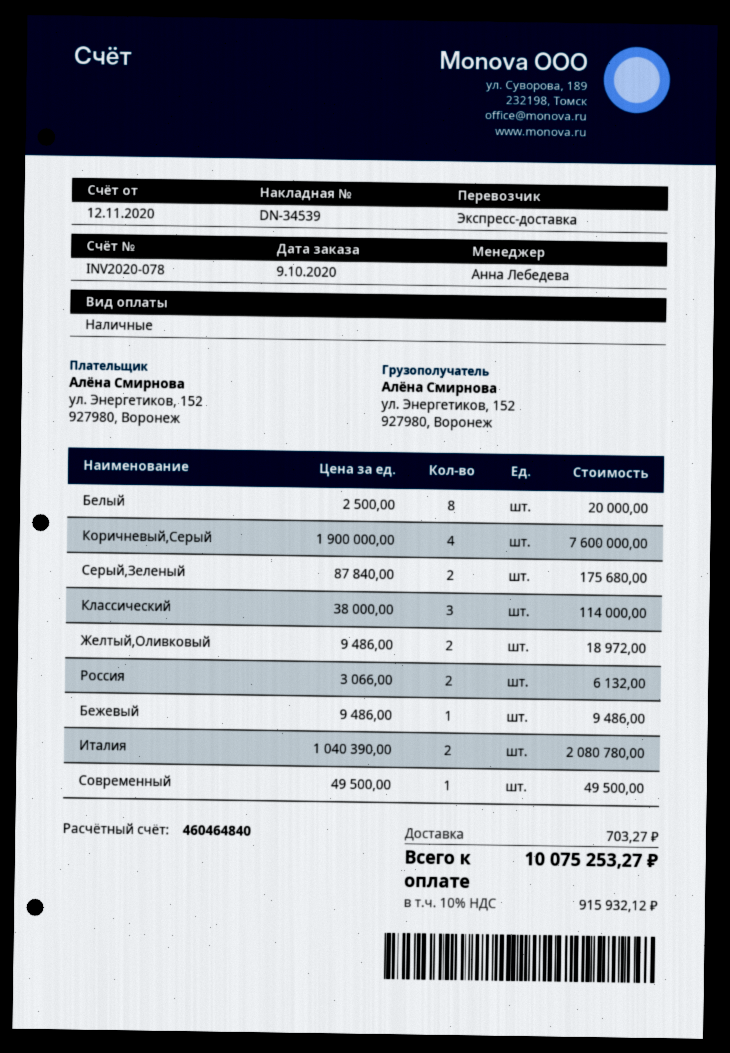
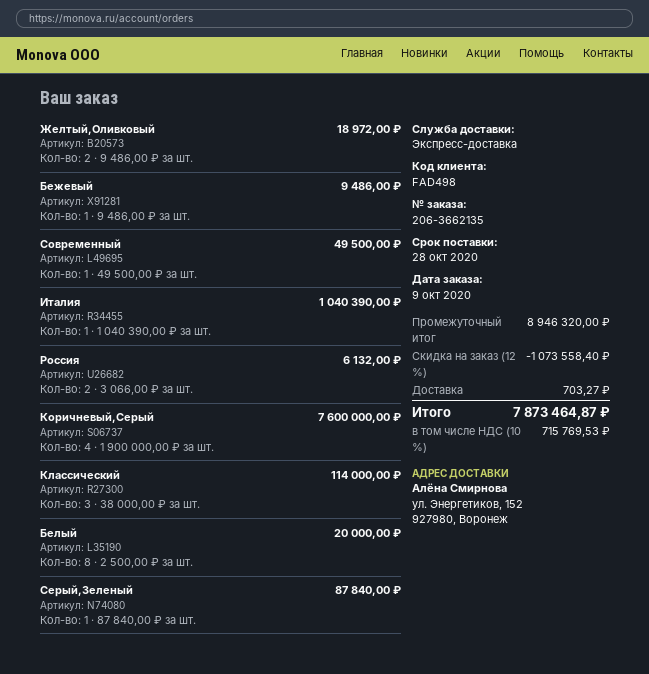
Серый,Зеленый: 2 x 87840.00 = 175680.00 -> 1 x 87840.00 = 87840.00
Италия: 2 x 1040390.00 = 2080780.00 -> 1 x 1040390.00 = 1040390.00
discount: none -> 12% = 1073558.40
tax: 10% = 915932.12 -> 10% = 715769.53
total: 10075253.27 -> 7873464.87

